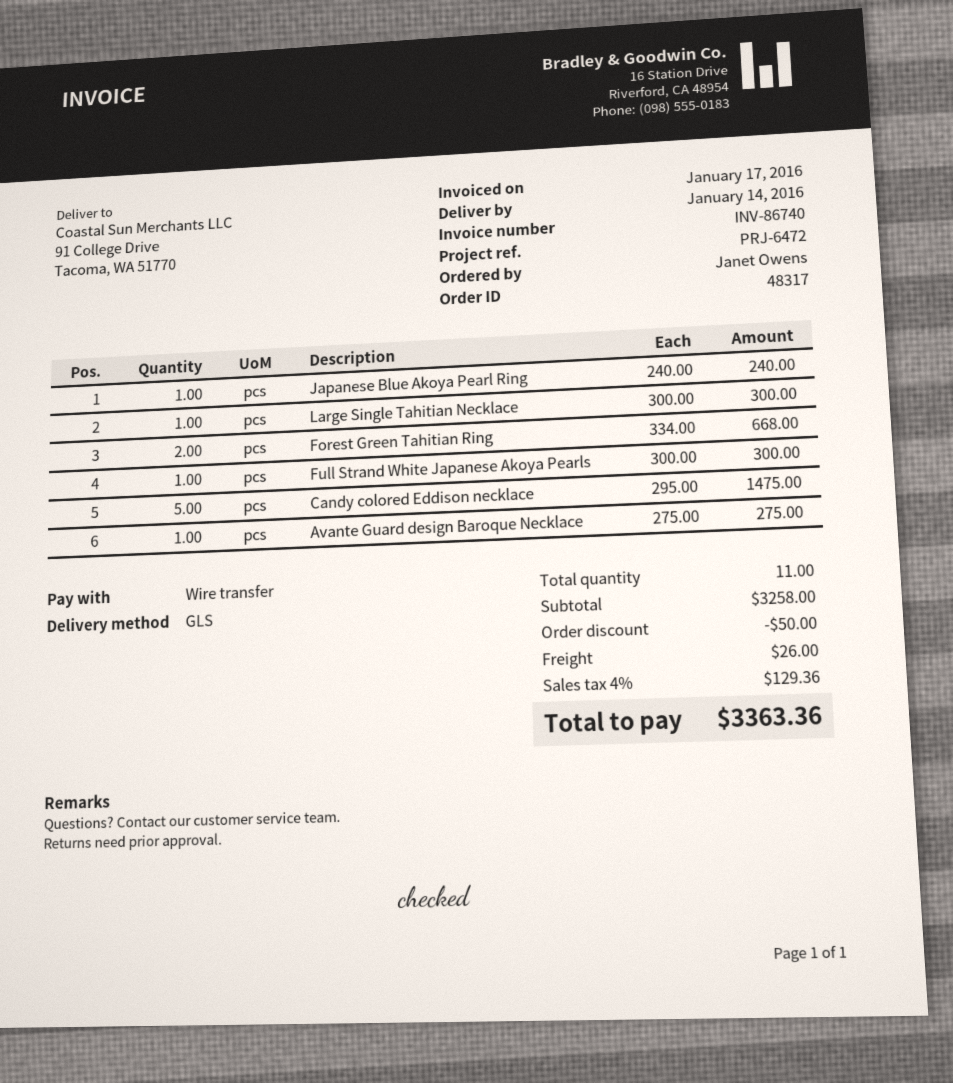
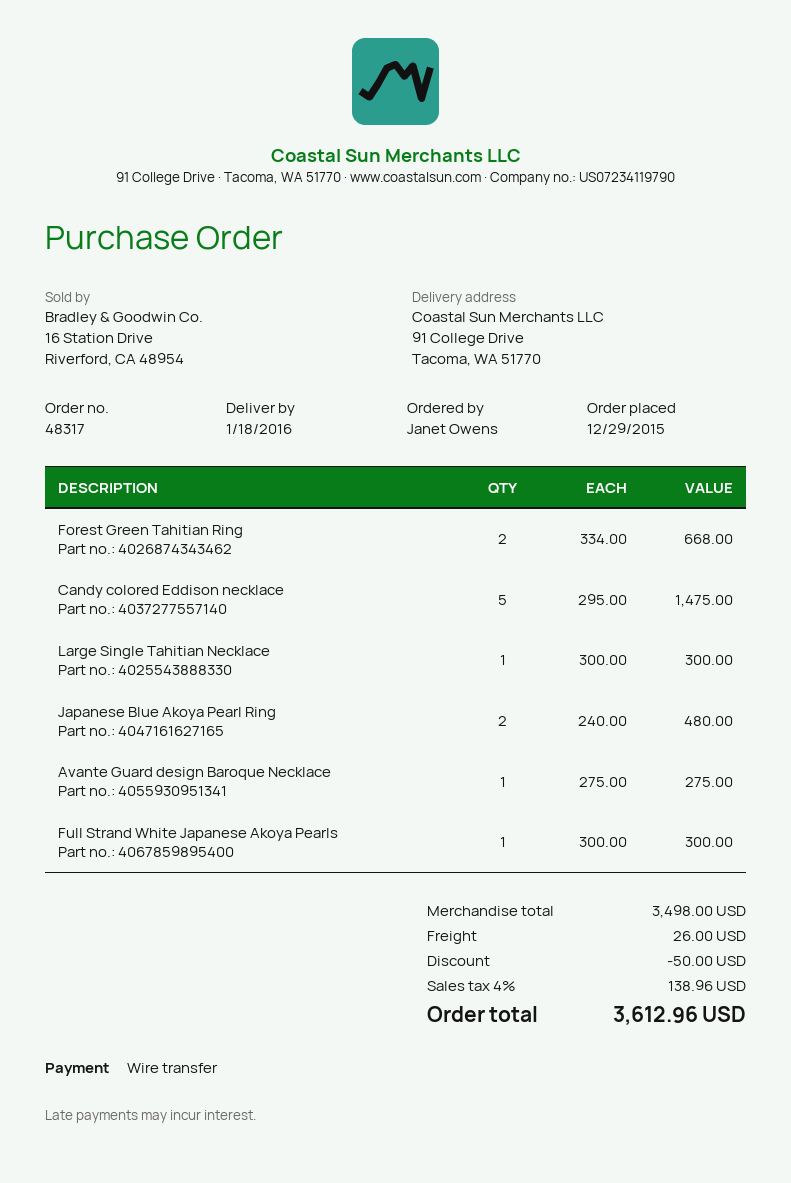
delivery date: 2016-01-14 -> 2016-01-18
Japanese Blue Akoya Pearl Ring: 1 x 240.00 = 240.00 -> 2 x 240.00 = 480.00
subtotal: 3258.00 -> 3498.00
tax: 4% = 129.36 -> 4% = 138.96
total: 3363.36 -> 3612.96

